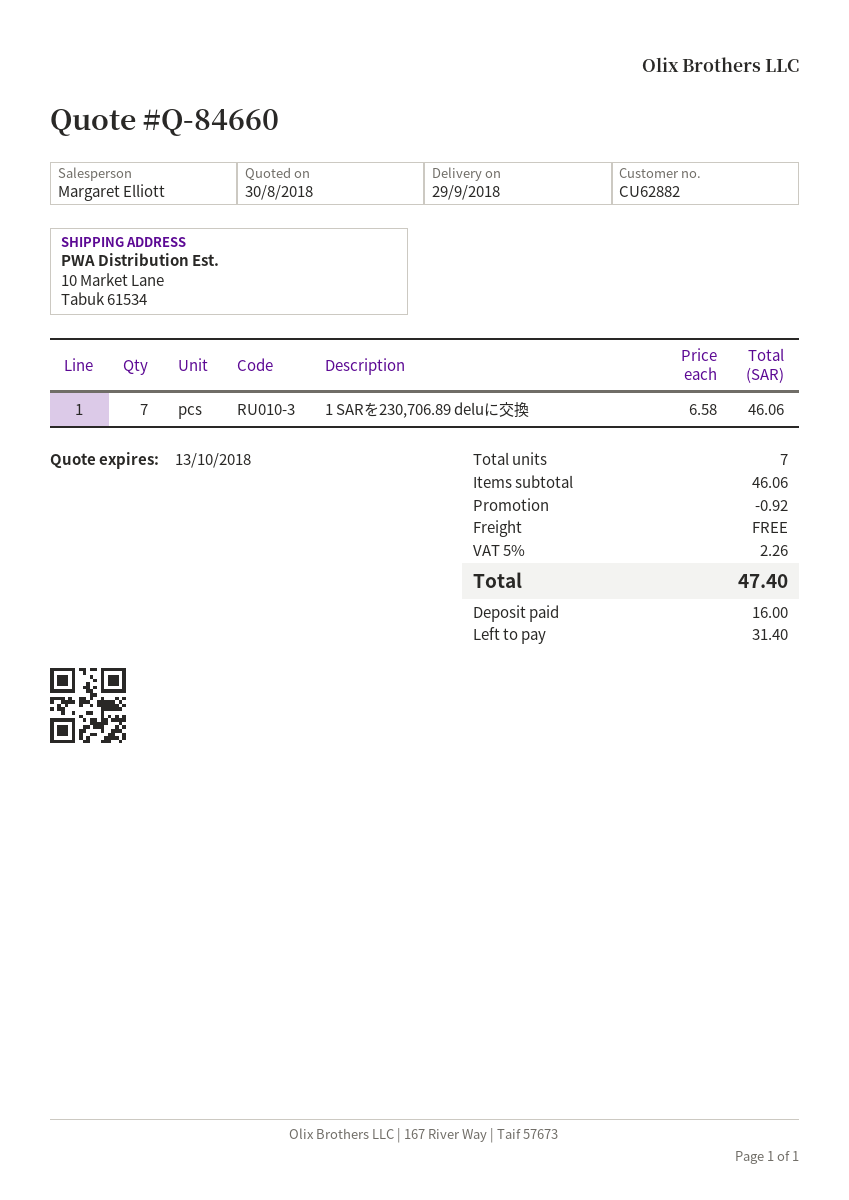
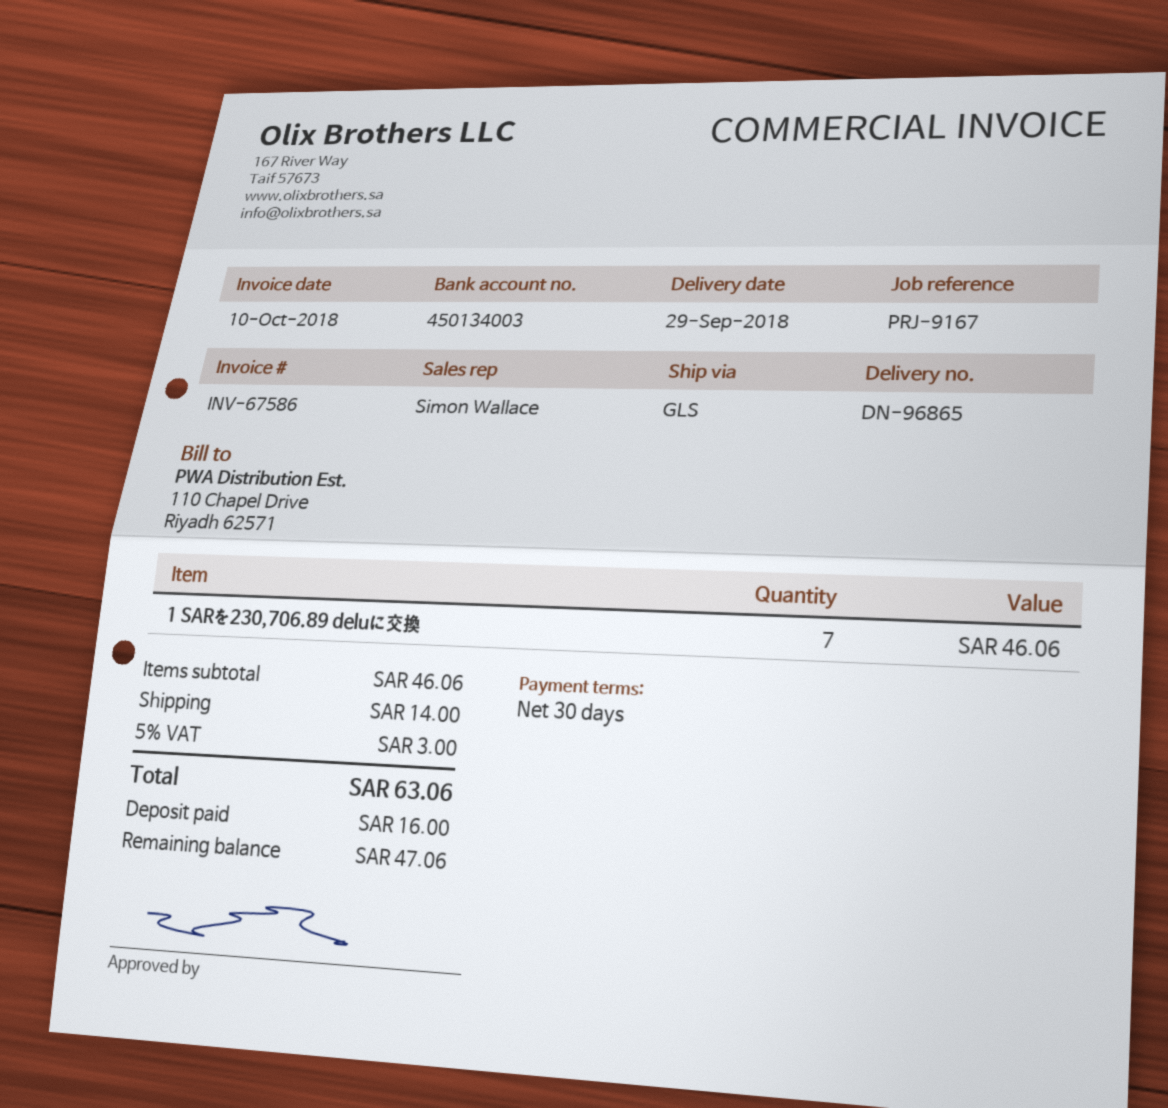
sales rep: Margaret Elliott -> Simon Wallace
discount: 0.92 -> none
shipping: 0.00 -> 14.00
tax: 5% = 2.26 -> 5% = 3.00
total: 47.40 -> 63.06
balance: 31.40 -> 47.06

